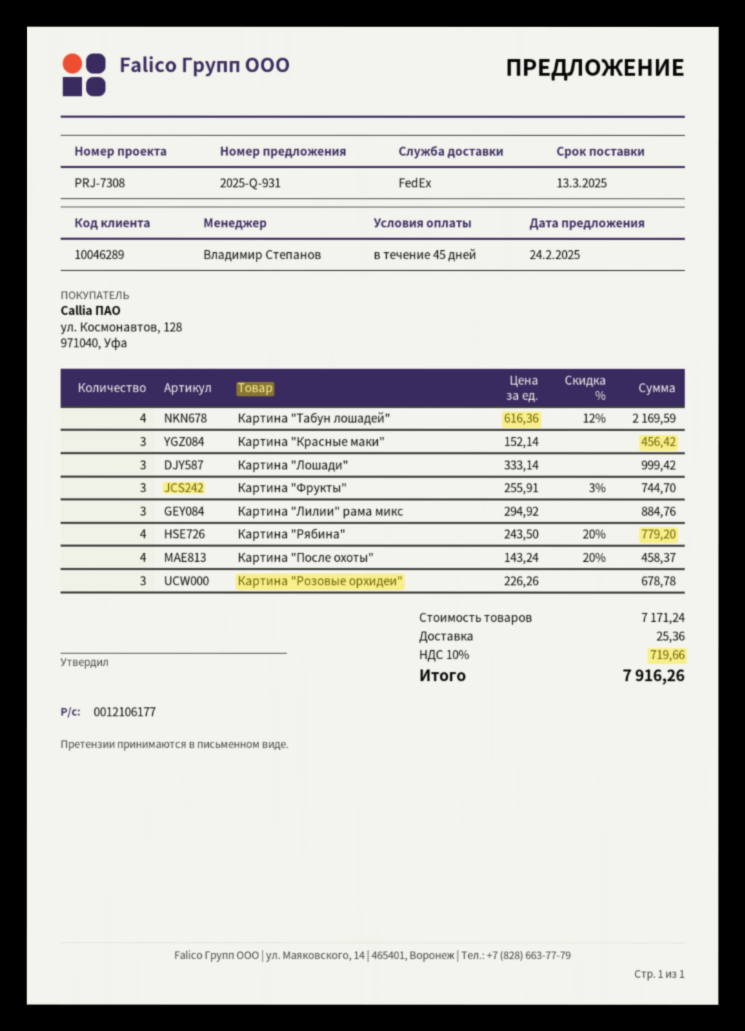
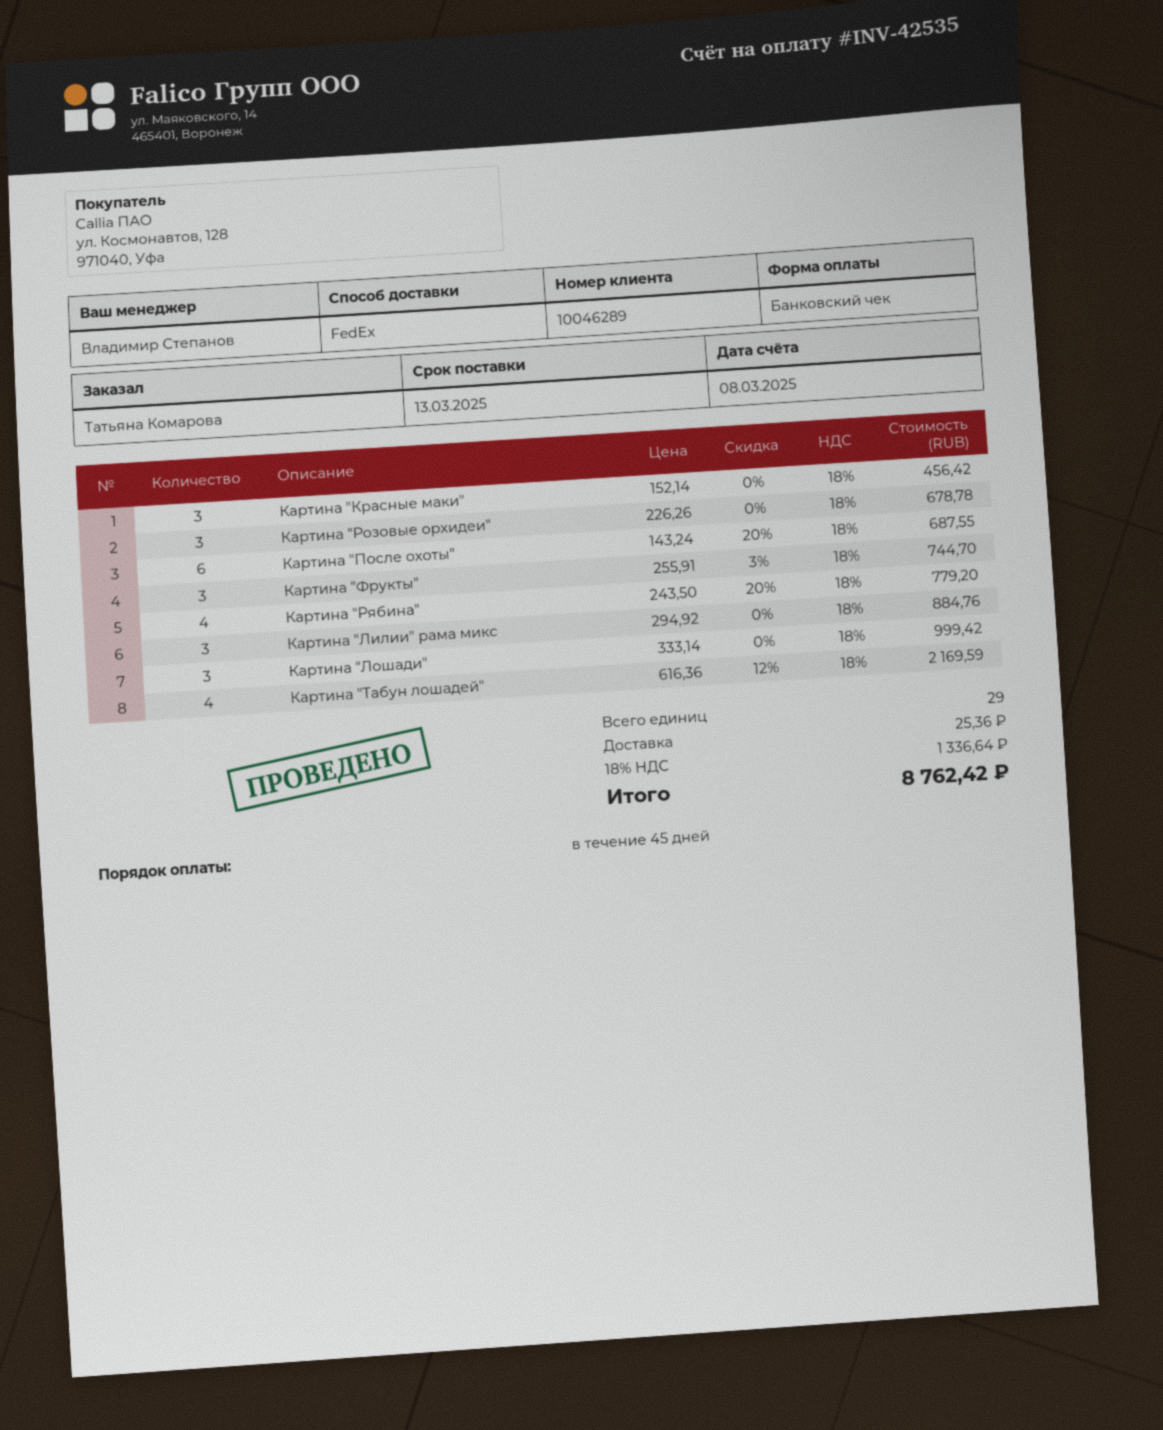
Картина "После охоты": 4 x 143.24 - 20% = 458.37 -> 6 x 143.24 - 20% = 687.55
tax: 10% = 719.66 -> 18% = 1336.64
total: 7916.26 -> 8762.42

